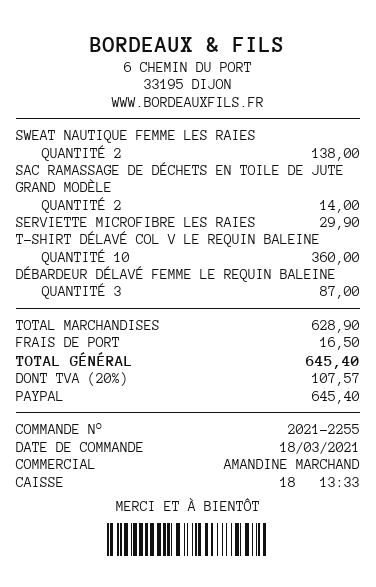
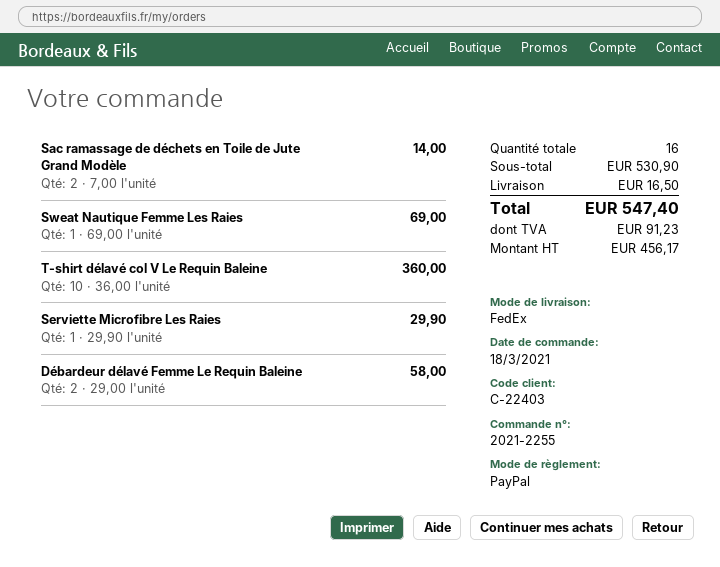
SWEAT NAUTIQUE FEMME LES RAIES: 2 for 138.00 -> 1 for 69.00
DÉBARDEUR DÉLAVÉ FEMME LE REQUIN BALEINE: 3 for 87.00 -> 2 for 58.00
subtotal: 628.90 -> 530.90
tax: 107.57 -> 91.23
total: 645.40 -> 547.40

